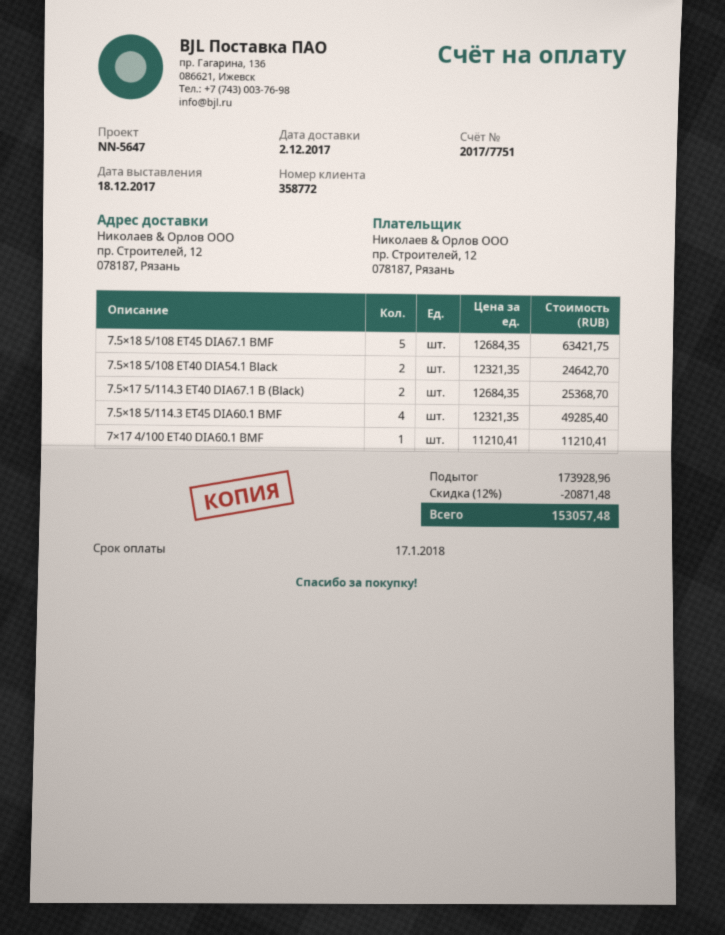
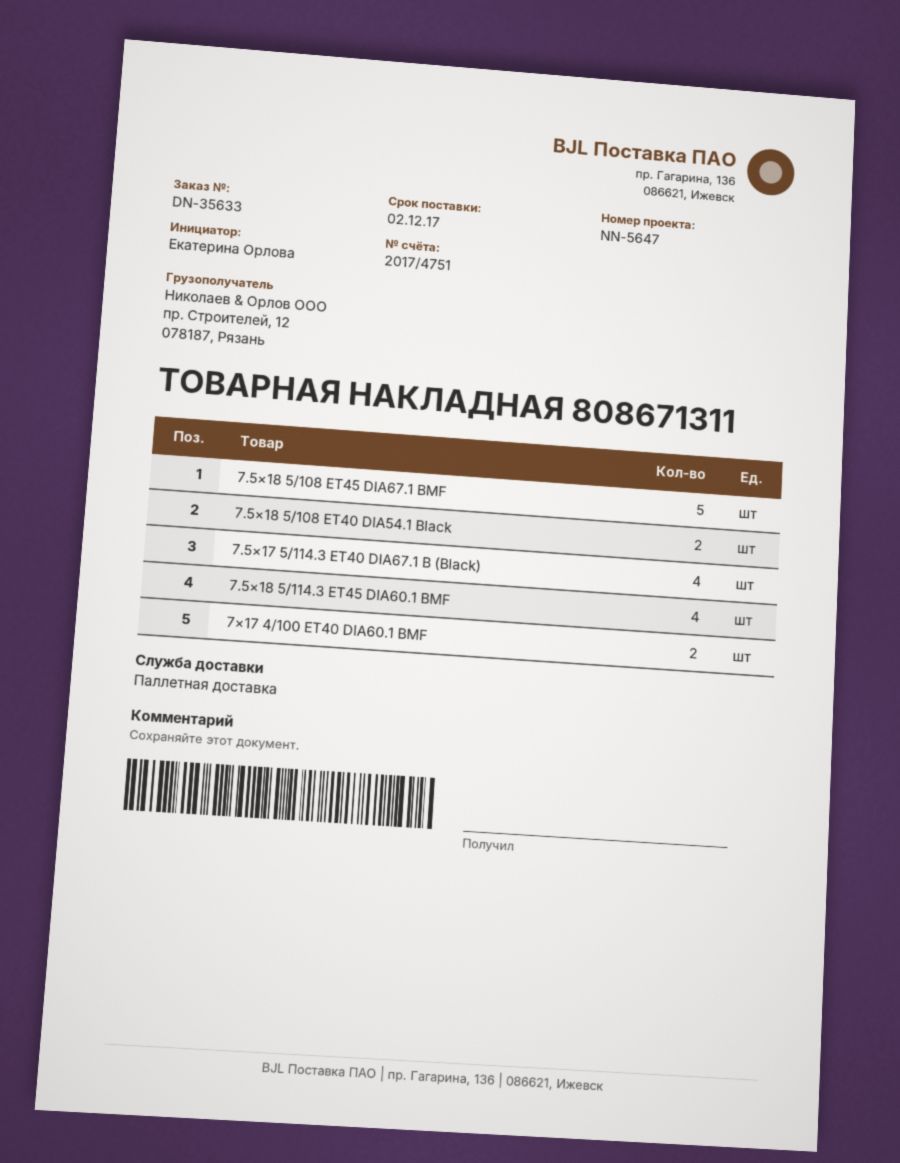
invoice number: 2017/7751 -> 2017/4751
7.5×17 5/114.3 ET40 DIA67.1 B (Black): 2 -> 4
7×17 4/100 ET40 DIA60.1 BMF: 1 -> 2

